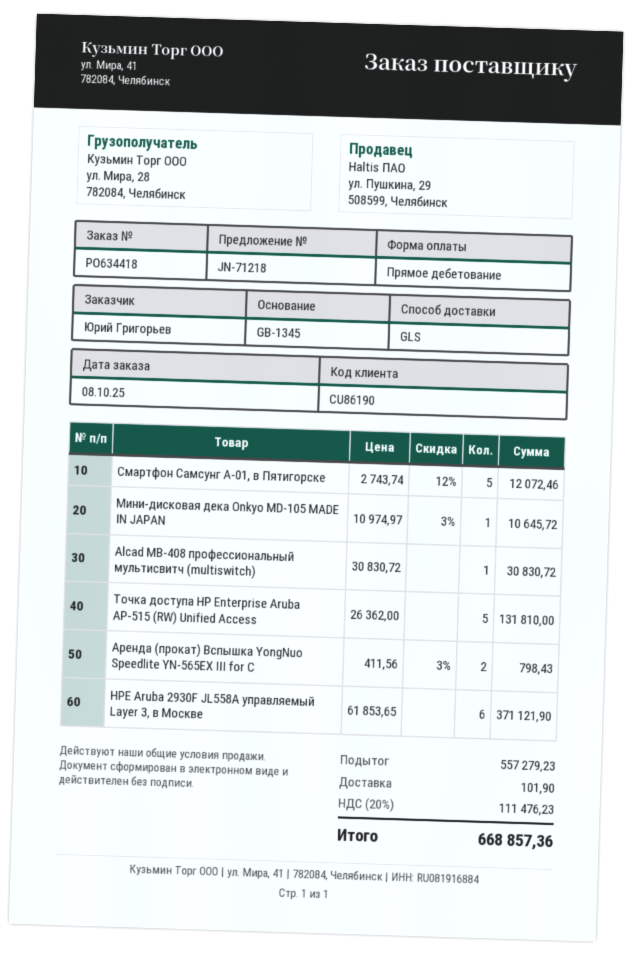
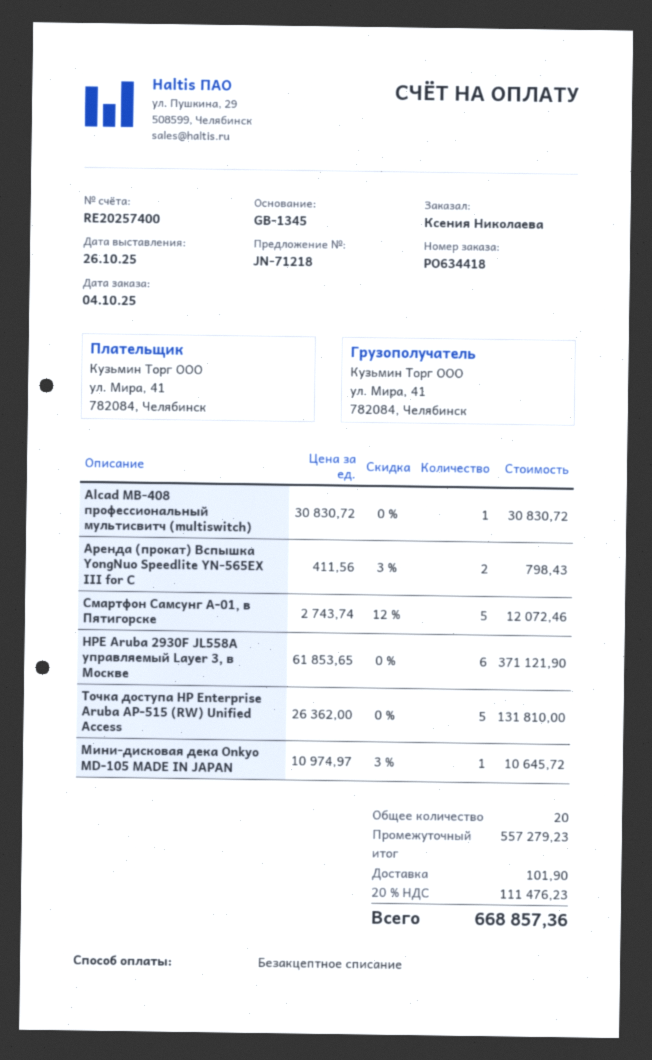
order date: 2025-10-08 -> 2025-10-04
ordered by: Юрий Григорьев -> Ксения Николаева
ship to: ул. Мира, 28, 782084, Челябинск -> ул. Мира, 41, 782084, Челябинск

